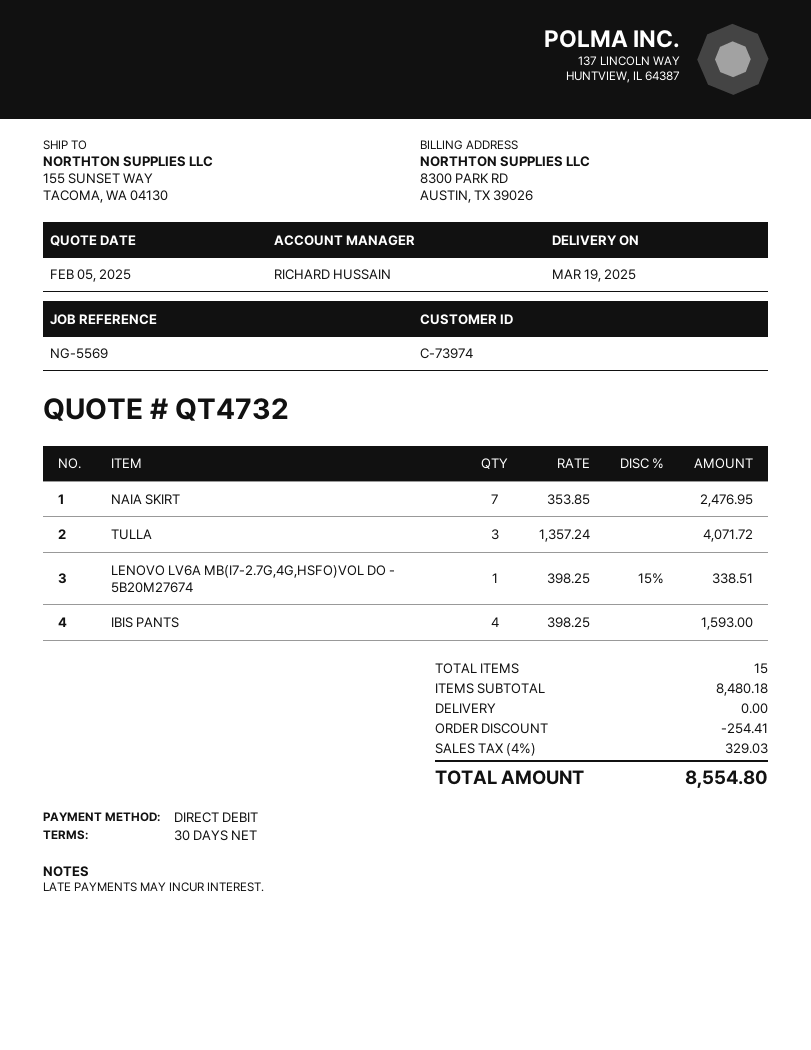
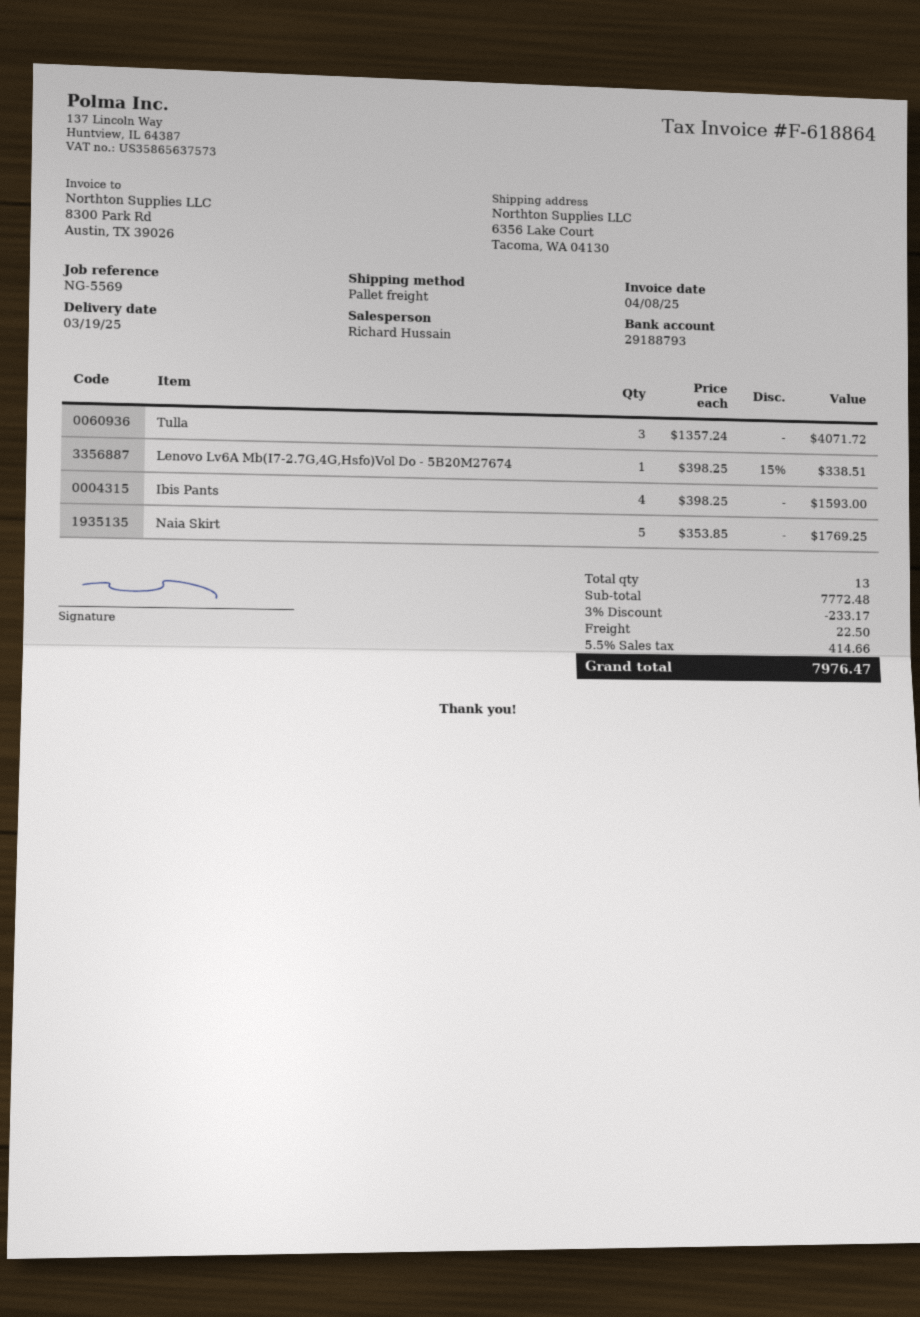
ship to: 155 SUNSET WAY, TACOMA, WA 04130 -> 6356 Lake Court, Tacoma, WA 04130
NAIA SKIRT: 7 x 353.85 = 2476.95 -> 5 x 353.85 = 1769.25
total quantity: 15 -> 13
subtotal: 8480.18 -> 7772.48
discount: 254.41 -> 233.17
shipping: 0.00 -> 22.50
tax: 4% = 329.03 -> 5.5% = 414.66
total: 8554.80 -> 7976.47

